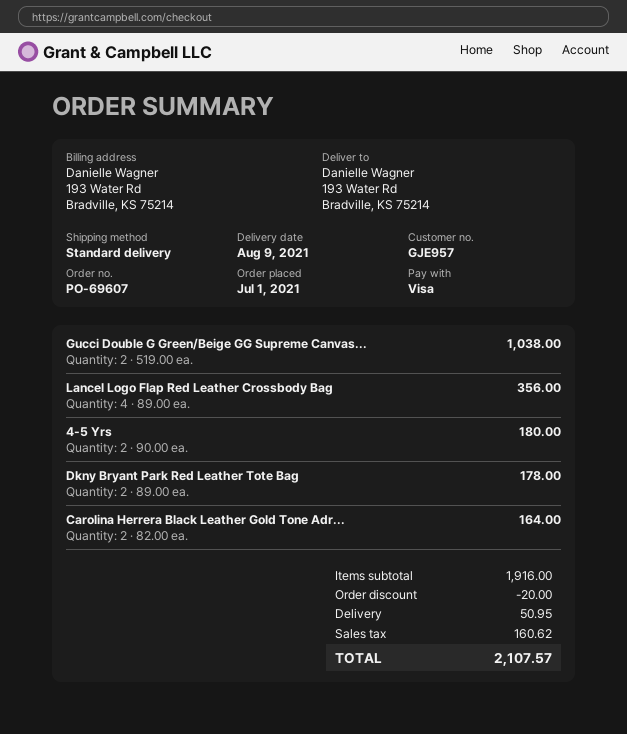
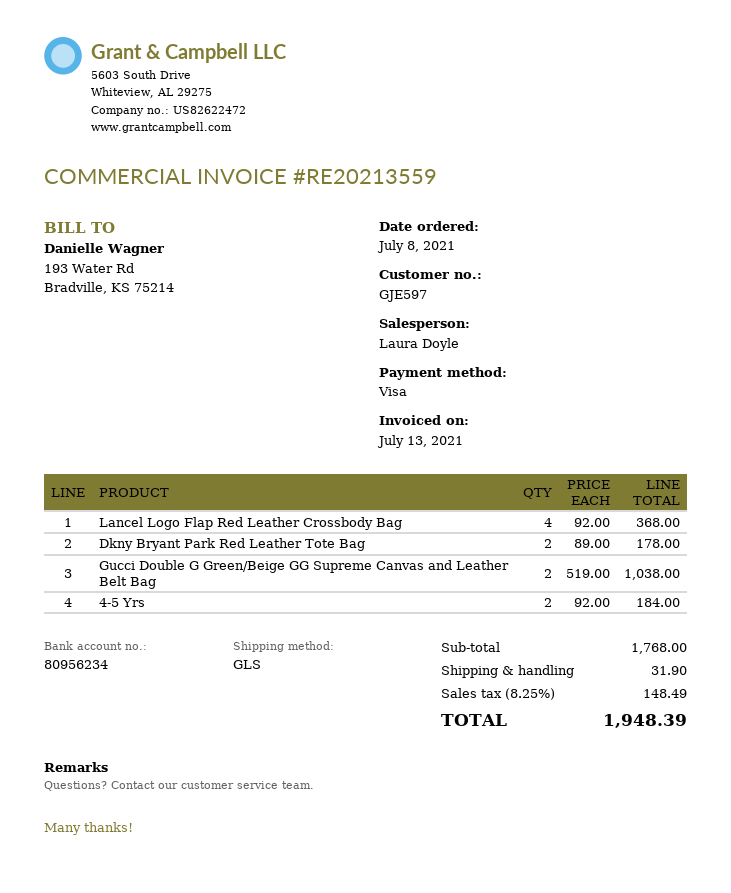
order date: 2021-07-01 -> 2021-07-08
customer number: GJE957 -> GJE597
shipping method: standard -> GLS
Lancel Logo Flap Red Leather Crossbody Bag: 4 x 89.00 = 356.00 -> 4 x 92.00 = 368.00
4-5 Yrs: 2 x 90.00 = 180.00 -> 2 x 92.00 = 184.00
Carolina Herrera Black Leather Gold Tone Adr...: 2 x 82.00 = 164.00 -> none
subtotal: 1916.00 -> 1768.00
discount: 20.00 -> none
shipping: 50.95 -> 31.90
tax: 160.62 -> 148.49
total: 2107.57 -> 1948.39

